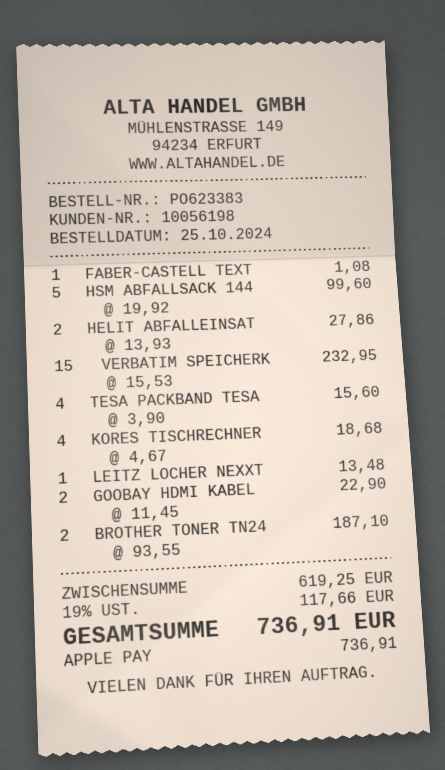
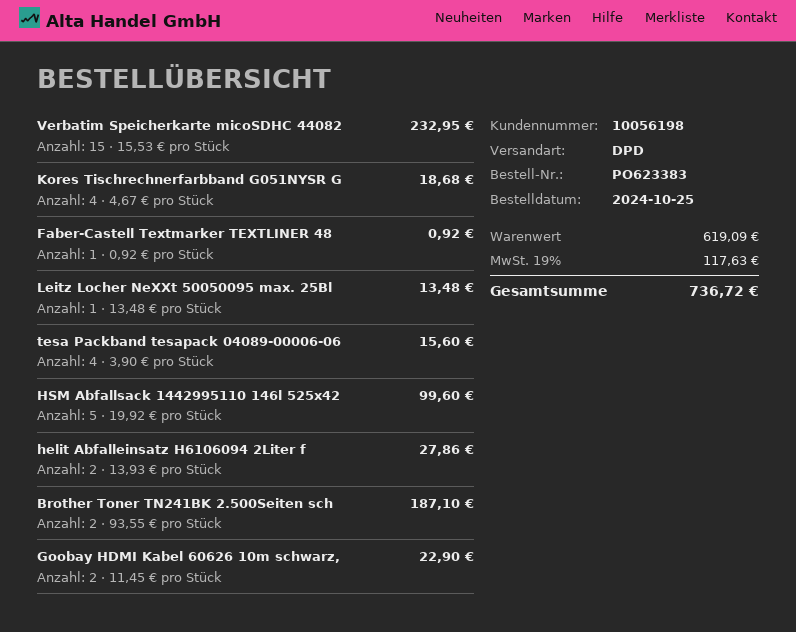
FABER-CASTELL TEXT: 1 x 1.08 = 1.08 -> 1 x 0.92 = 0.92
subtotal: 619.25 -> 619.09
tax: 19% = 117.66 -> 19% = 117.63
total: 736.91 -> 736.72

